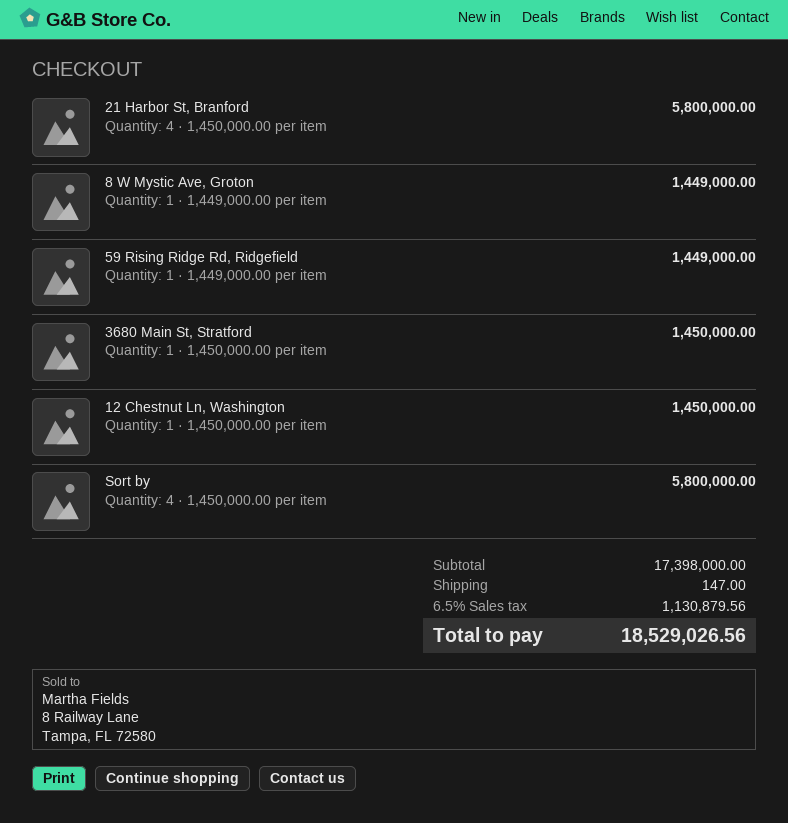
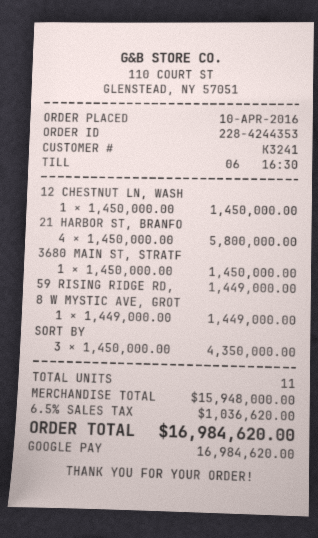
Sort by: 4 x 1450000.00 = 5800000.00 -> 3 x 1450000.00 = 4350000.00
subtotal: 17398000.00 -> 15948000.00
shipping: 147.00 -> none
tax: 6.5% = 1130879.56 -> 6.5% = 1036620.00
total: 18529026.56 -> 16984620.00

